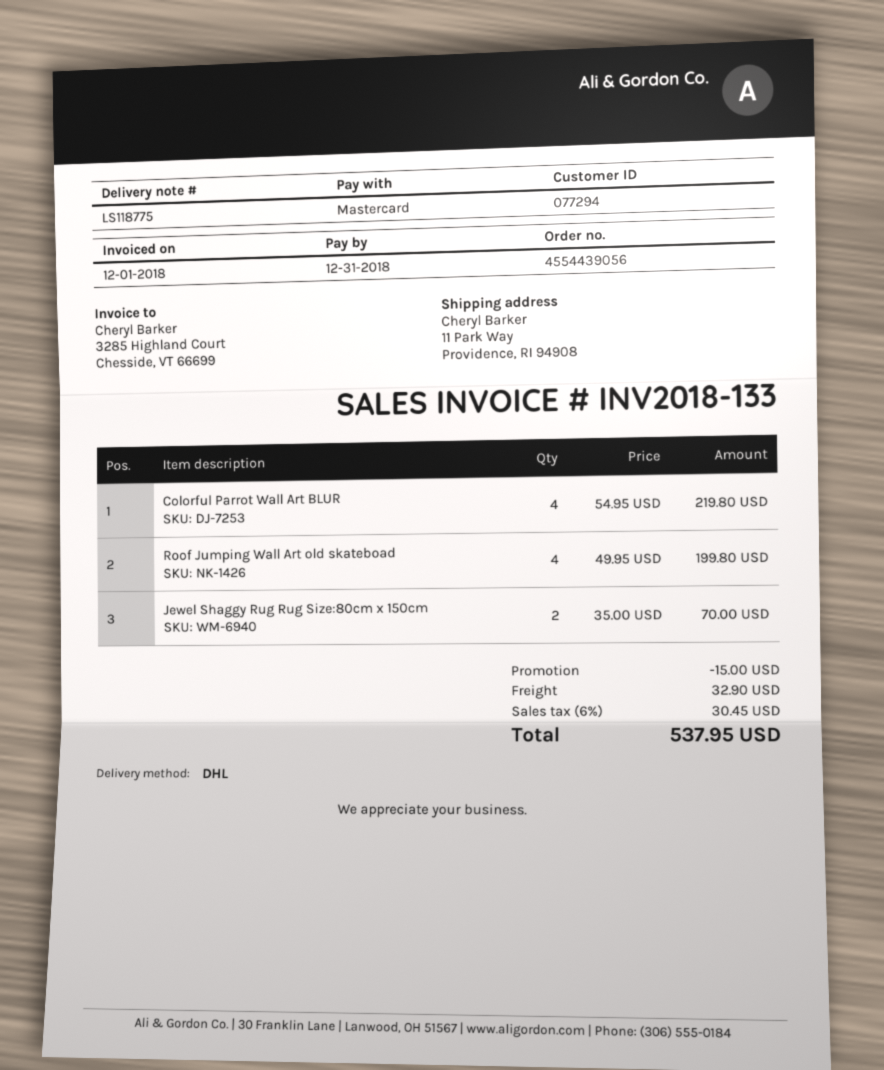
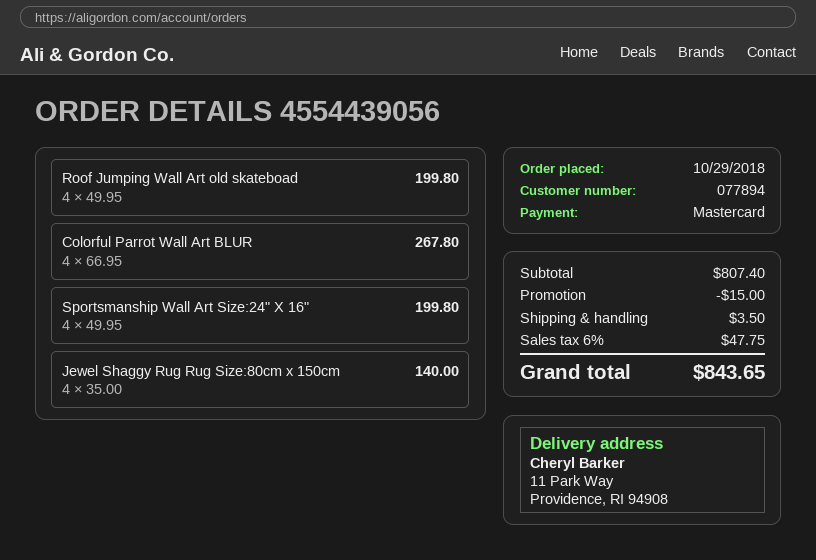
customer number: 077294 -> 077894
Colorful Parrot Wall Art BLUR: 4 x 54.95 = 219.80 -> 4 x 66.95 = 267.80
Jewel Shaggy Rug Rug Size:80cm x 150cm: 2 x 35.00 = 70.00 -> 4 x 35.00 = 140.00
Sportsmanship Wall Art Size:24" X 16": none -> 4 x 49.95 = 199.80
shipping: 32.90 -> 3.50
tax: 6% = 30.45 -> 6% = 47.75
total: 537.95 -> 843.65

